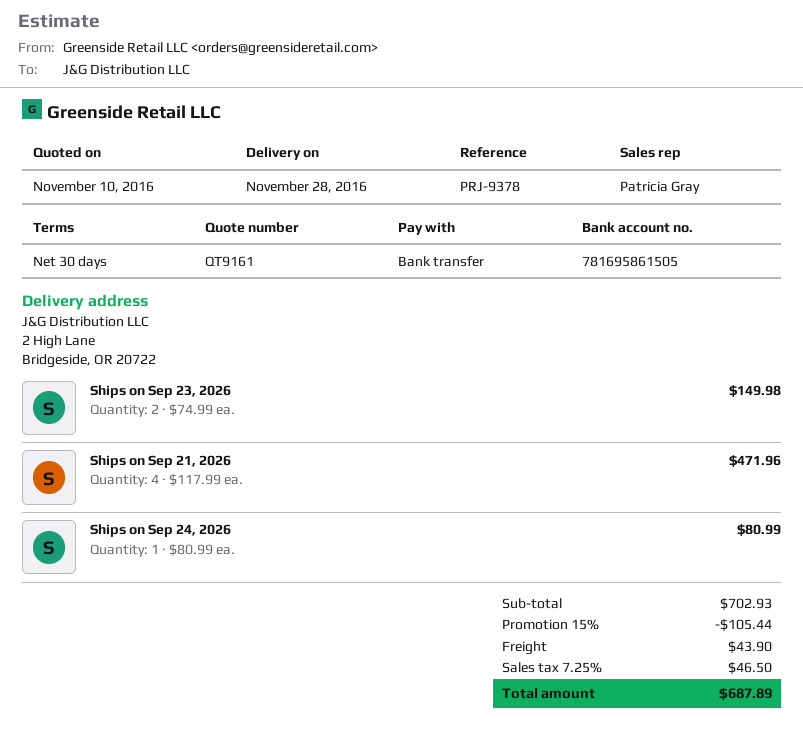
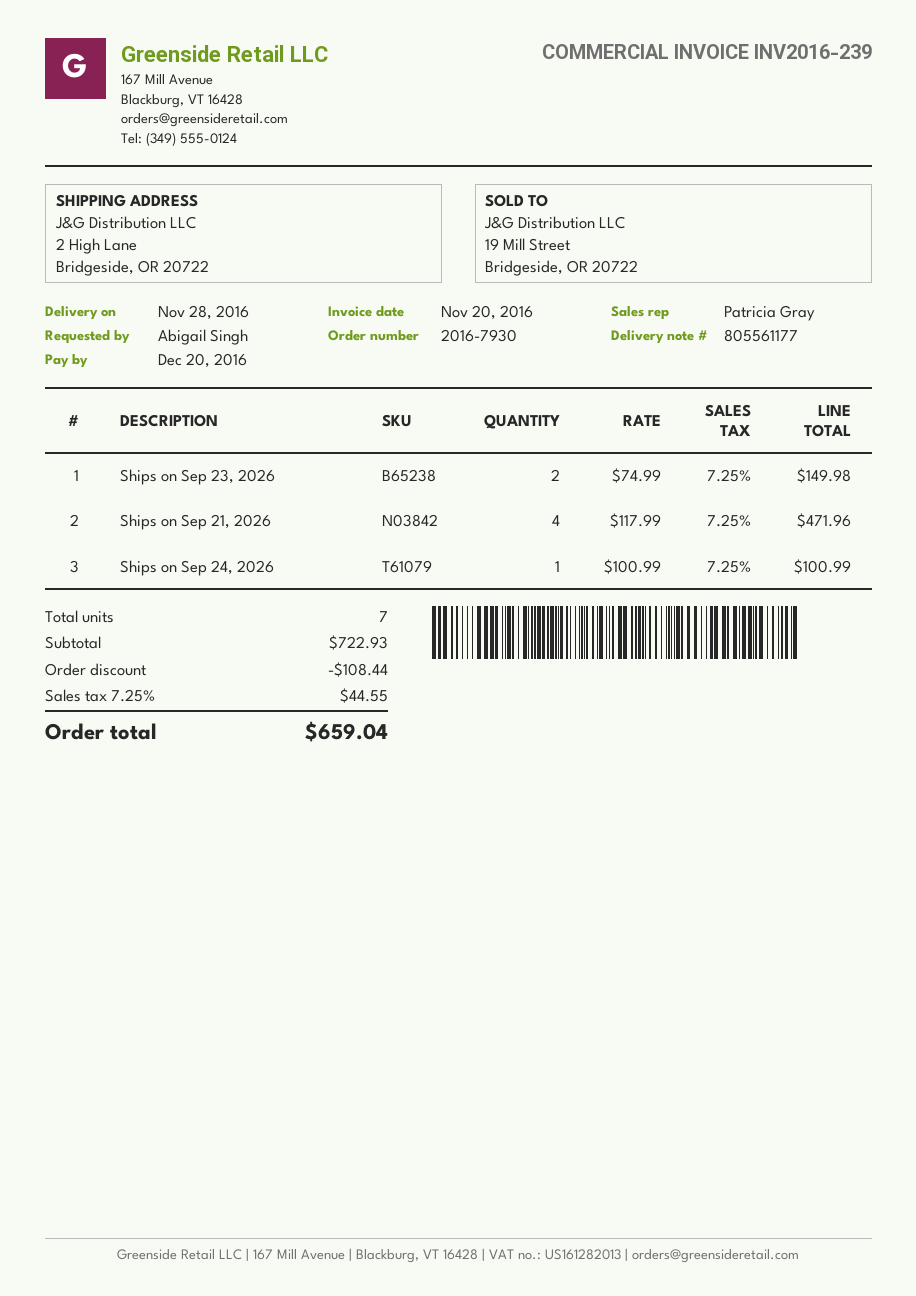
Ships on Sep 24, 2026: 1 x 80.99 = 80.99 -> 1 x 100.99 = 100.99
subtotal: 702.93 -> 722.93
discount: 105.44 -> 108.44
shipping: 43.90 -> none
tax: 7.25% = 46.50 -> 7.25% = 44.55
total: 687.89 -> 659.04

